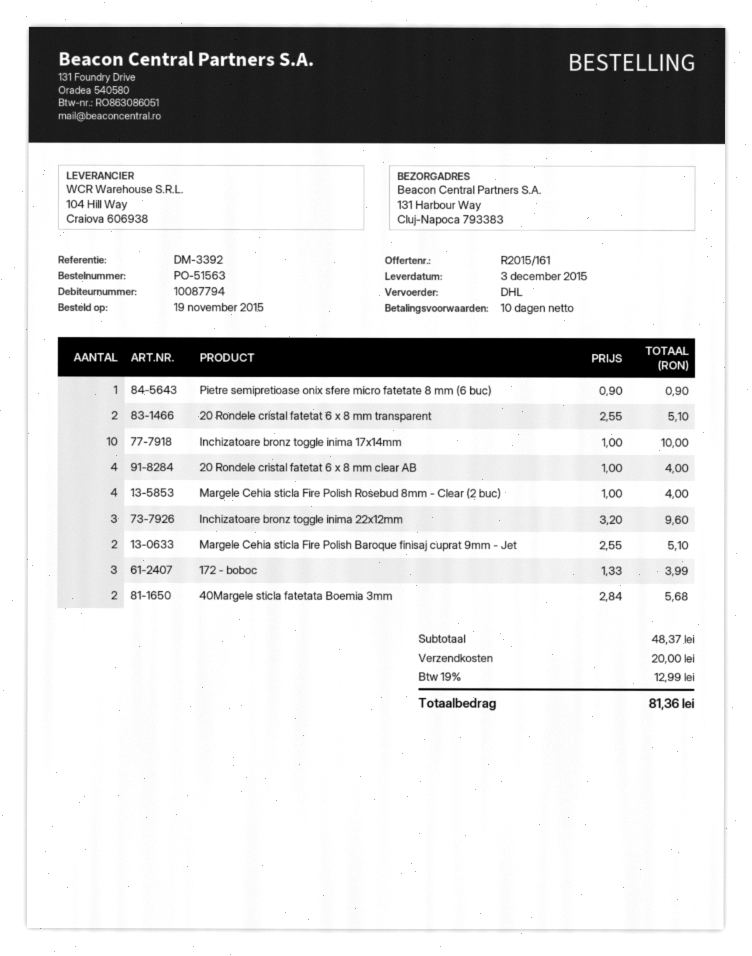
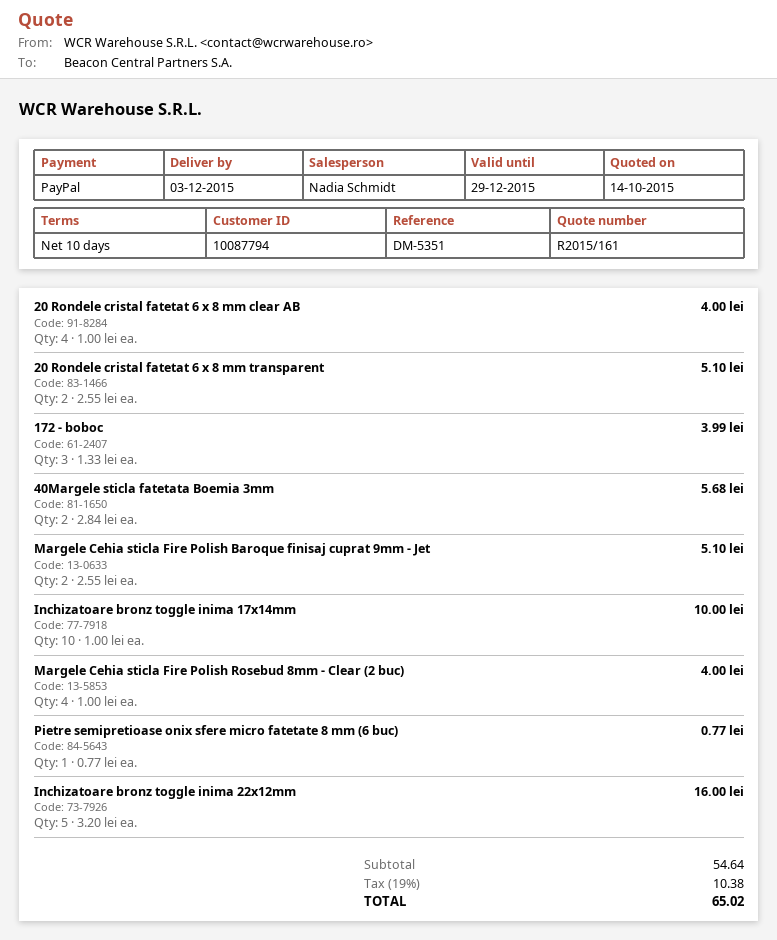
reference: DM-3392 -> DM-5351
Pietre semipretioase onix sfere micro fatetate 8 mm (6 buc): 1 x 0.90 = 0.90 -> 1 x 0.77 = 0.77
Inchizatoare bronz toggle inima 22x12mm: 3 x 3.20 = 9.60 -> 5 x 3.20 = 16.00
subtotal: 48.37 -> 54.64
shipping: 20.00 -> none
tax: 19% = 12.99 -> 19% = 10.38
total: 81.36 -> 65.02

